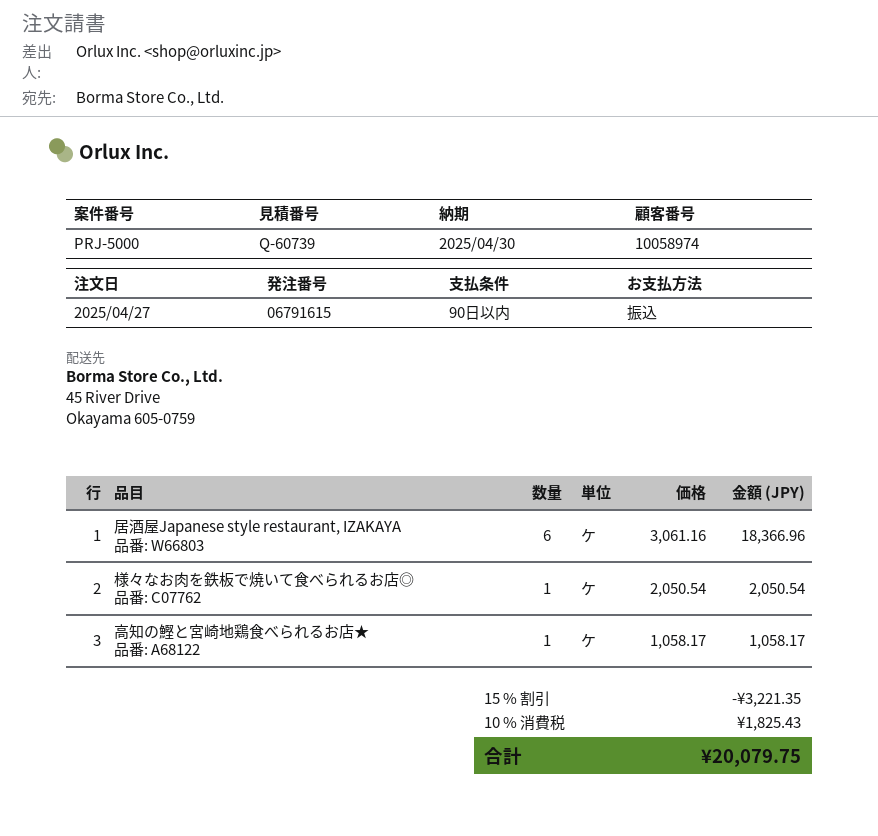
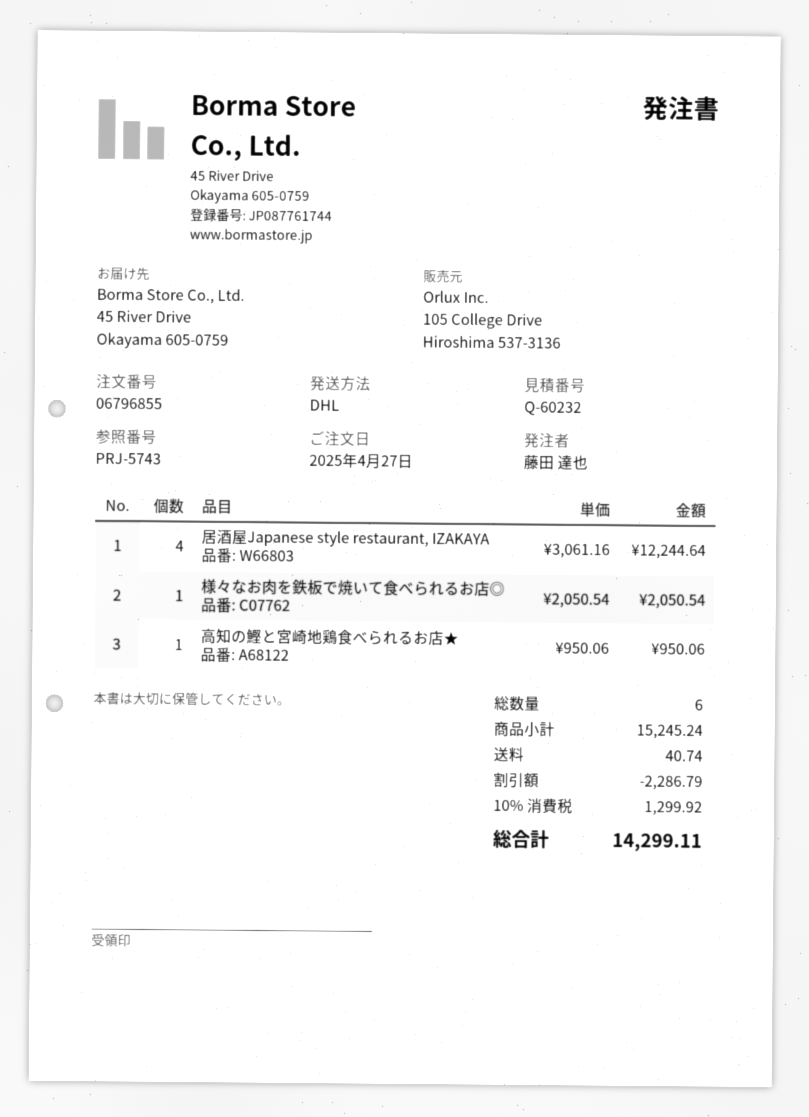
quote number: Q-60739 -> Q-60232
order number: 06791615 -> 06796855
reference: PRJ-5000 -> PRJ-5743
居酒屋Japanese style restaurant, IZAKAYA: 6 x 3061.16 = 18366.96 -> 4 x 3061.16 = 12244.64
高知の鰹と宮崎地鶏食べられるお店★: 1 x 1058.17 = 1058.17 -> 1 x 950.06 = 950.06
discount: 3221.35 -> 2286.79
shipping: none -> 40.74
tax: 10% = 1825.43 -> 10% = 1299.92
total: 20079.75 -> 14299.11

